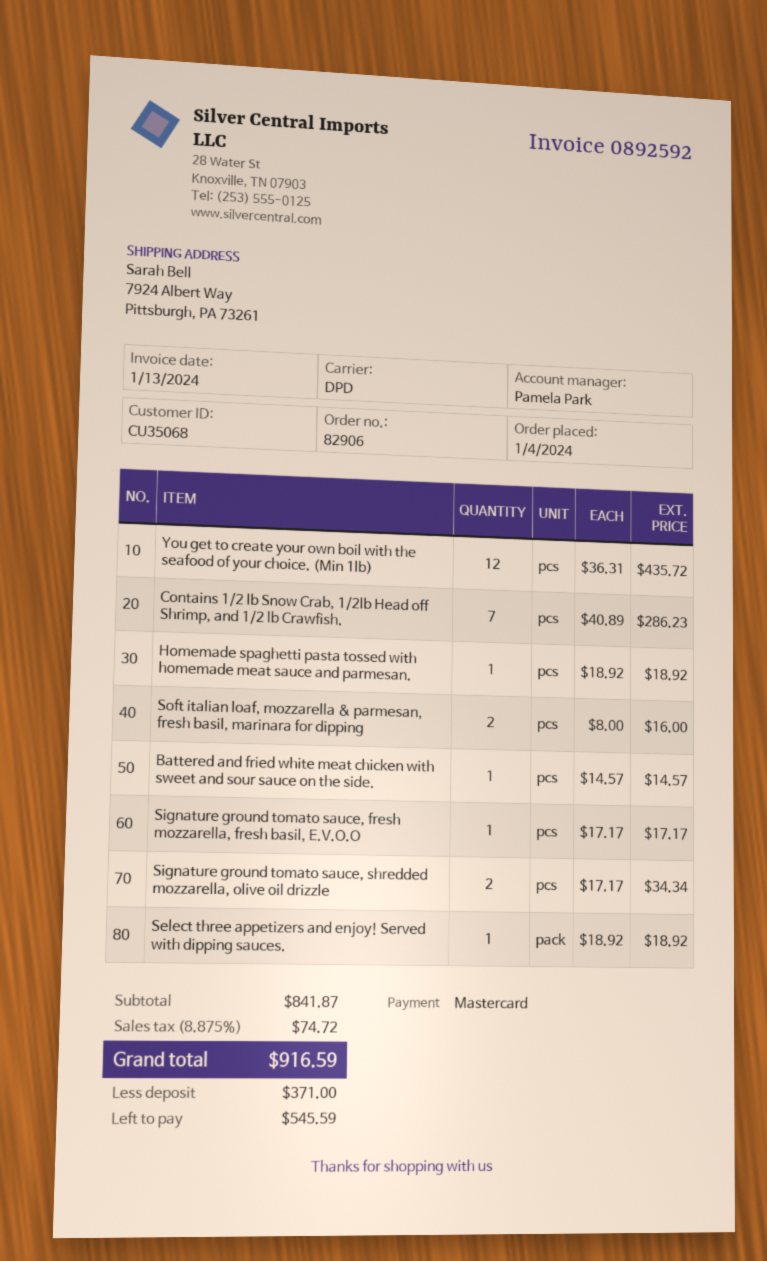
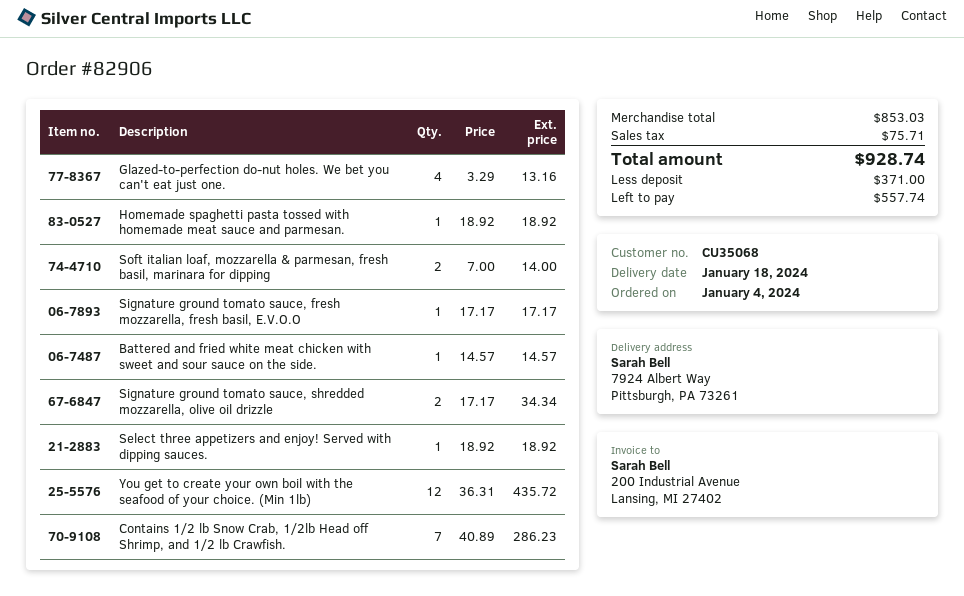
Soft italian loaf, mozzarella & parmesan, fresh basil, marinara for dipping: 2 x 8.00 = 16.00 -> 2 x 7.00 = 14.00
Glazed-to-perfection do-nut holes. We bet you can't eat just one.: none -> 4 x 3.29 = 13.16
subtotal: 841.87 -> 853.03
tax: 74.72 -> 75.71
total: 916.59 -> 928.74
balance: 545.59 -> 557.74

